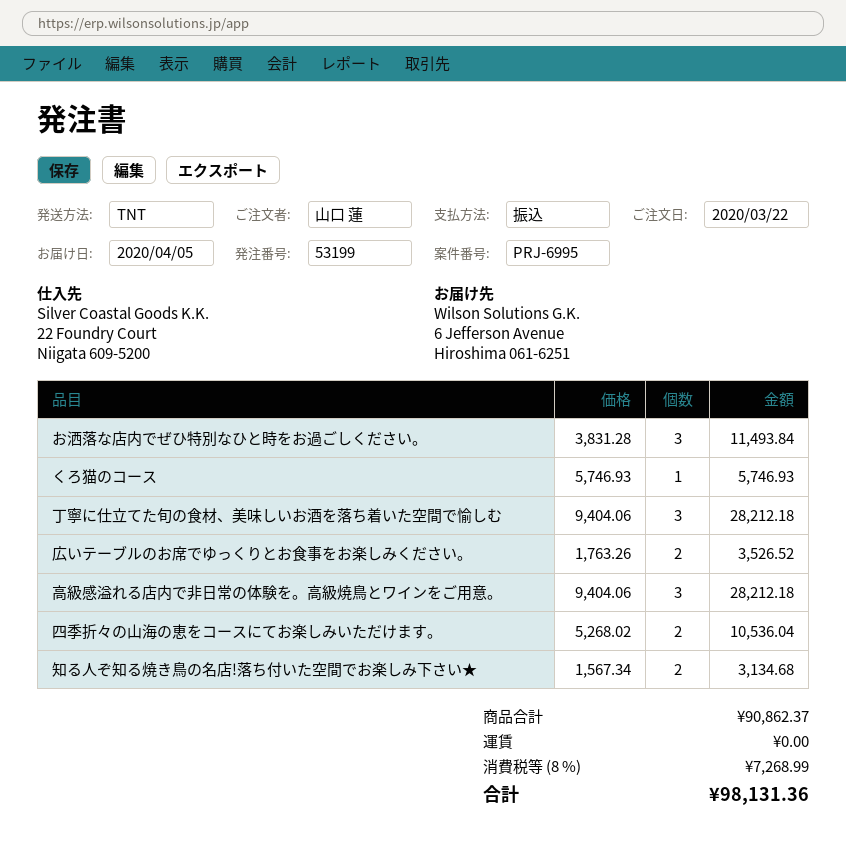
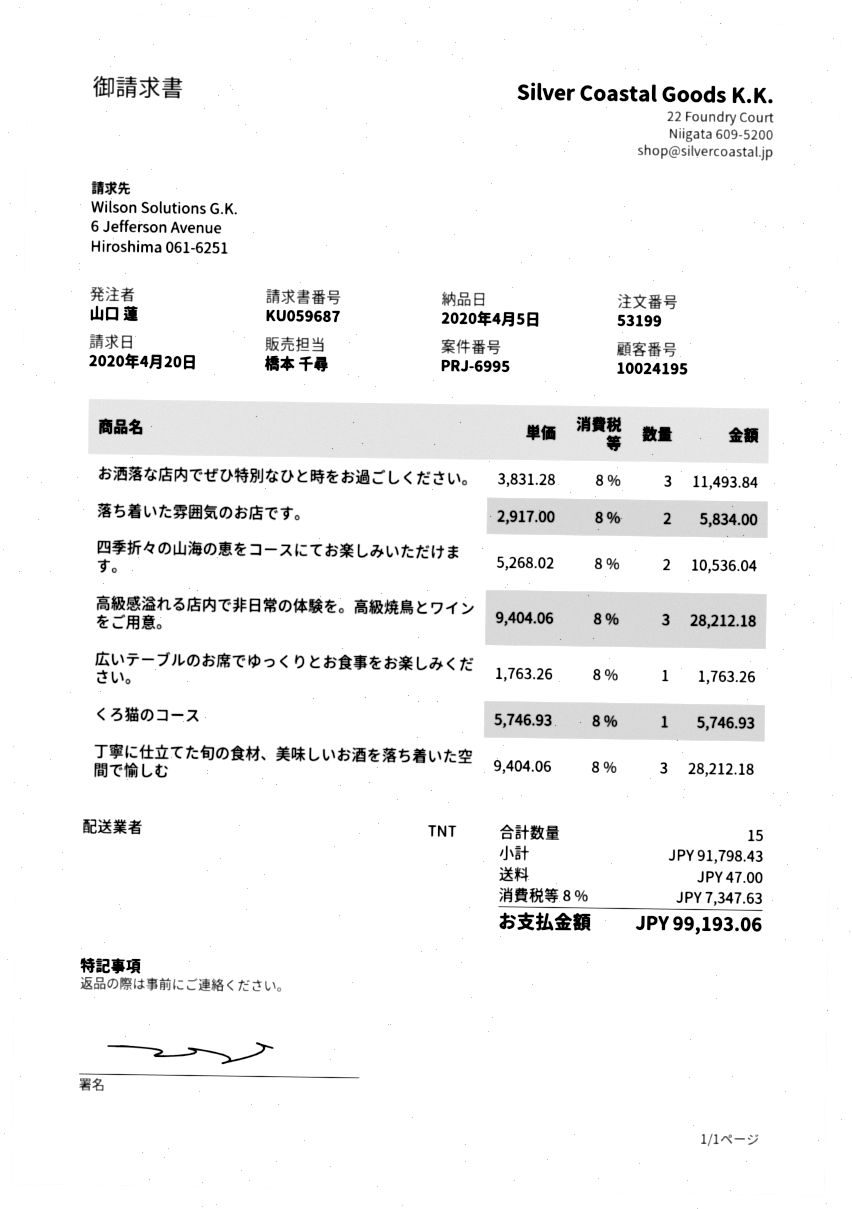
広いテーブルのお席でゆっくりとお食事をお楽しみください。: 2 x 1763.26 = 3526.52 -> 1 x 1763.26 = 1763.26
知る人ぞ知る焼き鳥の名店!落ち付いた空間でお楽しみ下さい★: 2 x 1567.34 = 3134.68 -> none
落ち着いた雰囲気のお店です。: none -> 2 x 2917.00 = 5834.00
subtotal: 90862.37 -> 91798.43
shipping: 0.00 -> 47.00
tax: 8% = 7268.99 -> 8% = 7347.63
total: 98131.36 -> 99193.06

